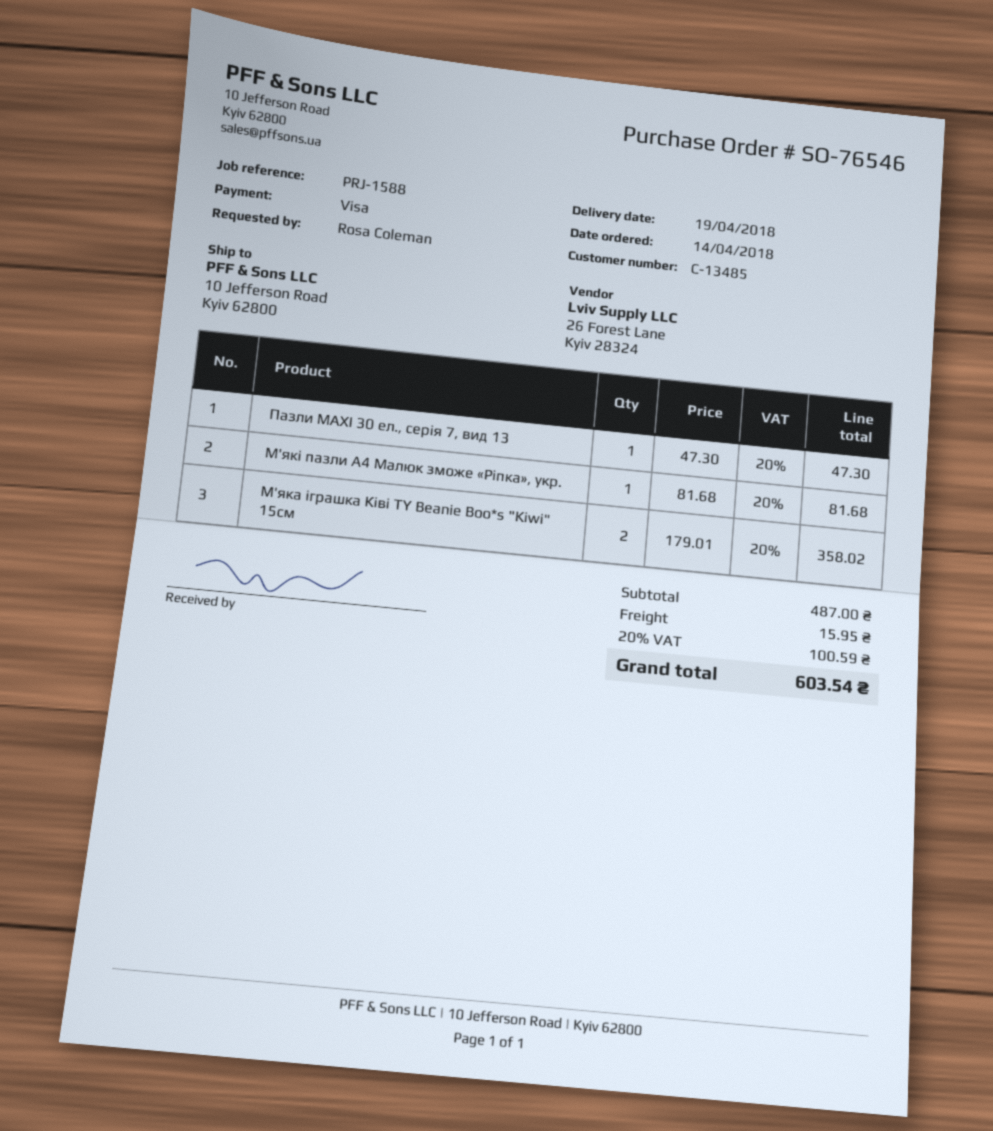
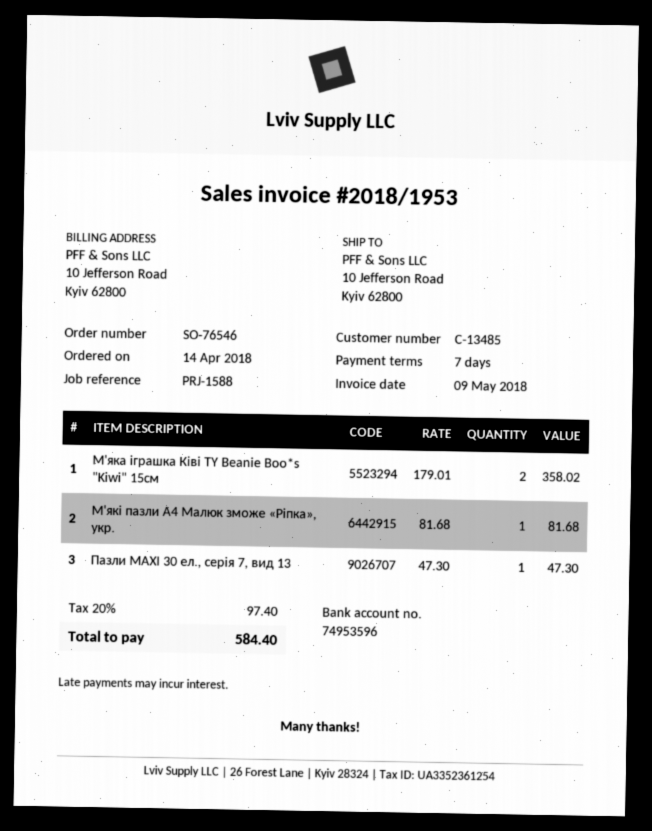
shipping: 15.95 -> none
tax: 20% = 100.59 -> 20% = 97.40
total: 603.54 -> 584.40

